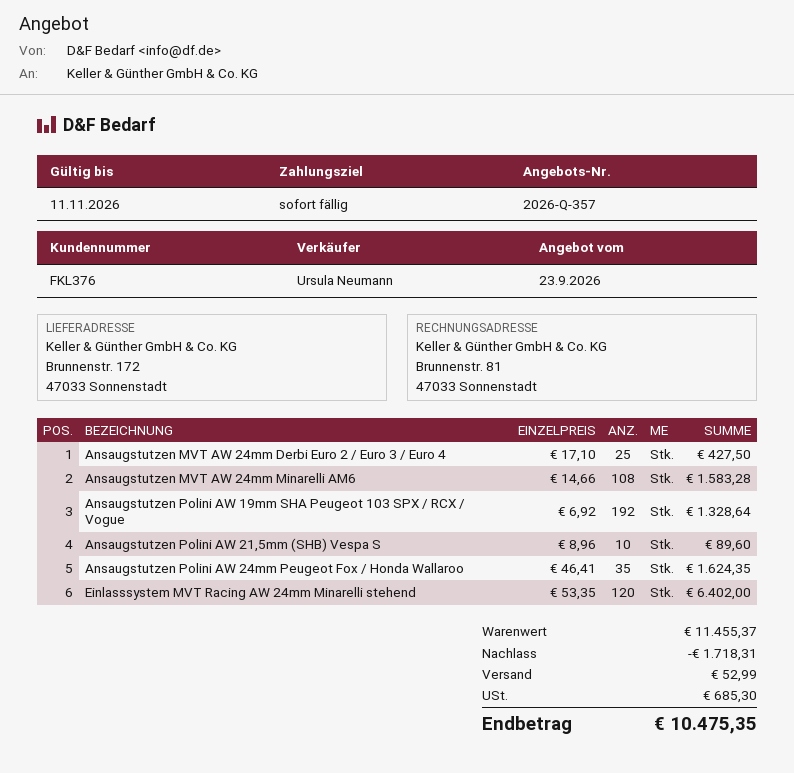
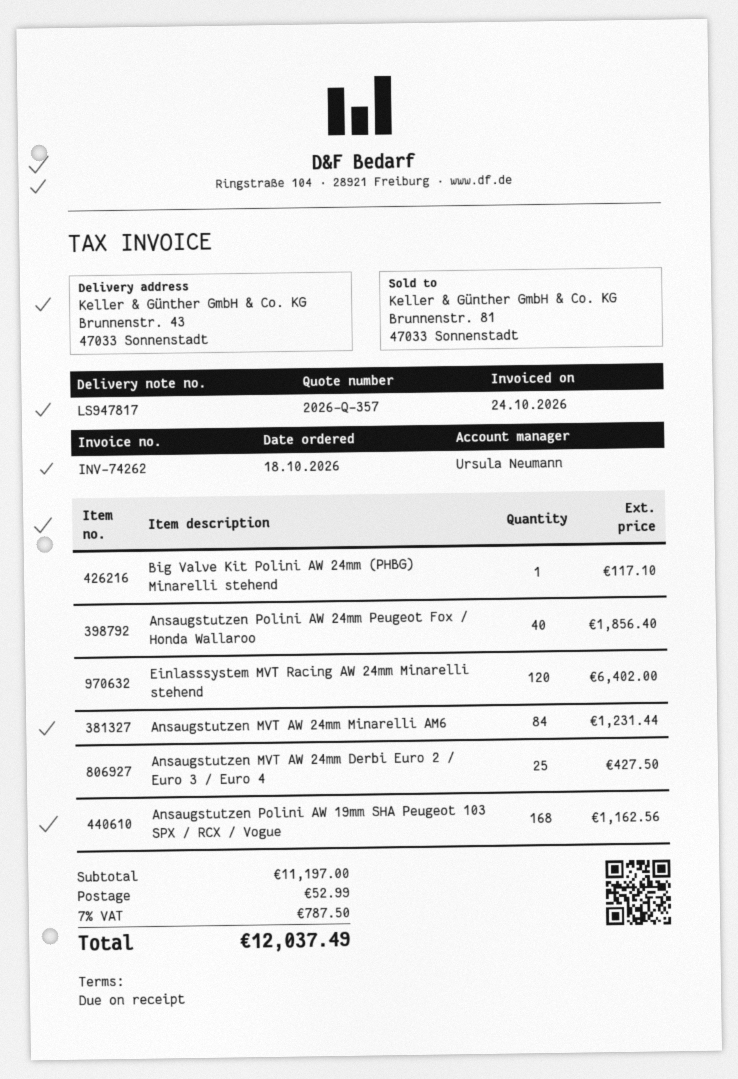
ship to: Brunnenstr. 172, 47033 Sonnenstadt -> Brunnenstr. 43, 47033 Sonnenstadt
Ansaugstutzen MVT AW 24mm Minarelli AM6: 108 for 1583.28 -> 84 for 1231.44
Ansaugstutzen Polini AW 19mm SHA Peugeot 103 SPX / RCX / Vogue: 192 for 1328.64 -> 168 for 1162.56
Ansaugstutzen Polini AW 21,5mm (SHB) Vespa S: 10 for 89.60 -> none
Ansaugstutzen Polini AW 24mm Peugeot Fox / Honda Wallaroo: 35 for 1624.35 -> 40 for 1856.40
Big Valve Kit Polini AW 24mm (PHBG) Minarelli stehend: none -> 1 for 117.10
subtotal: 11455.37 -> 11197.00
discount: 1718.31 -> none
tax: 685.30 -> 787.50
total: 10475.35 -> 12037.49

